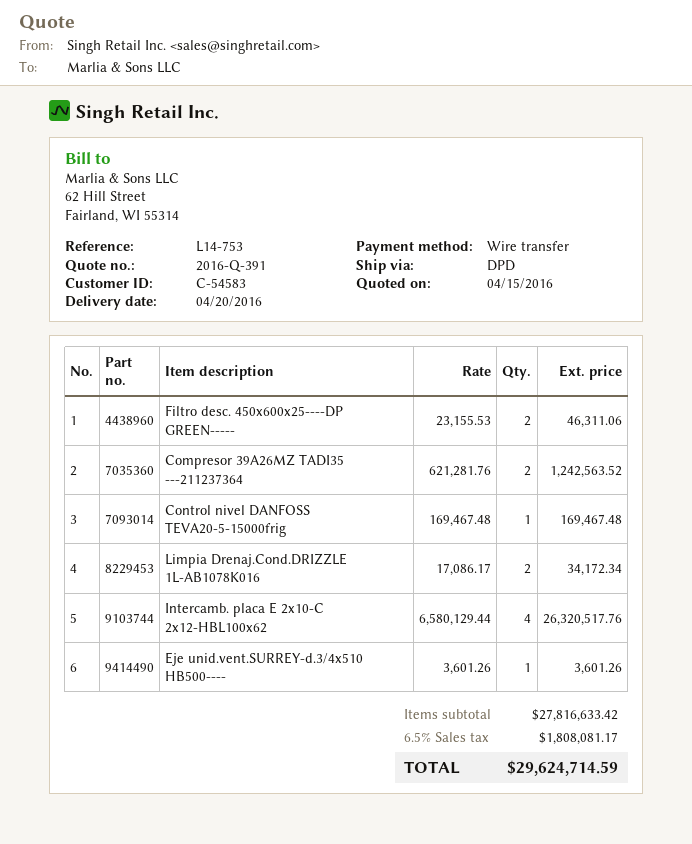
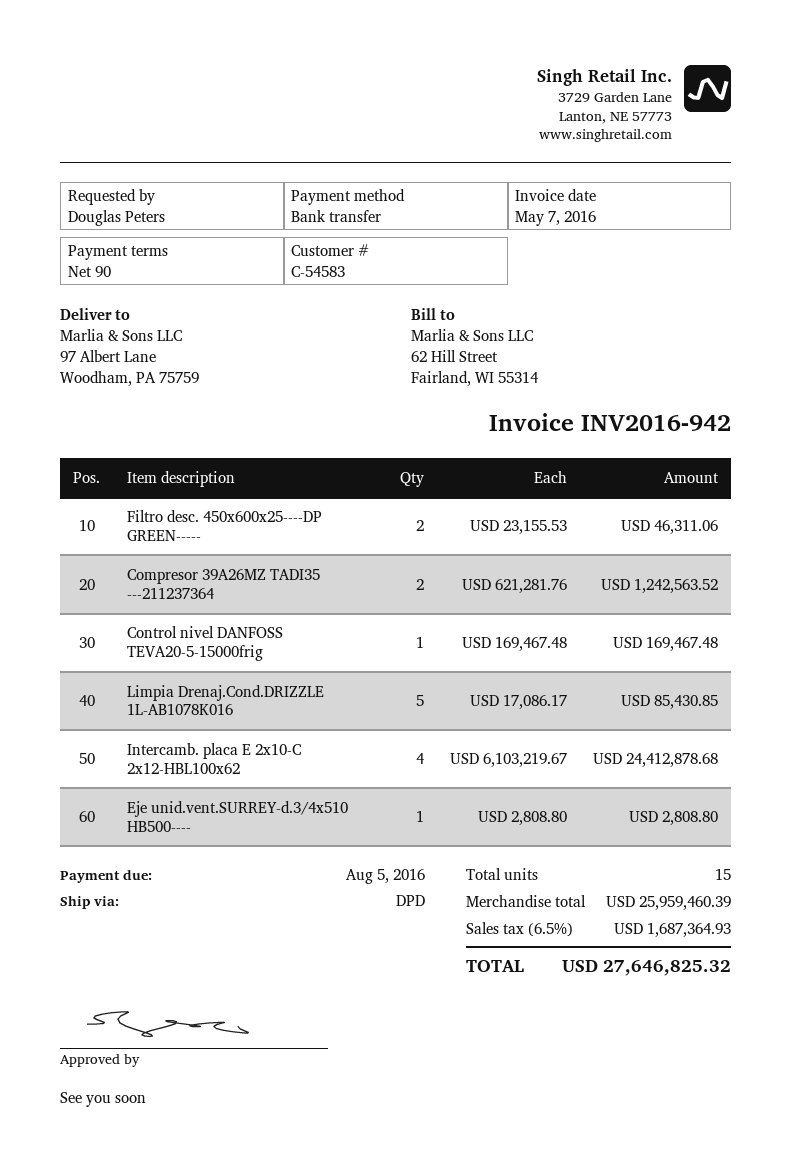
Limpia Drenaj.Cond.DRIZZLE 1L-AB1078K016: 2 x 17086.17 = 34172.34 -> 5 x 17086.17 = 85430.85
Intercamb. placa E 2x10-C 2x12-HBL100x62: 4 x 6580129.44 = 26320517.76 -> 4 x 6103219.67 = 24412878.68
Eje unid.vent.SURREY-d.3/4x510 HB500----: 1 x 3601.26 = 3601.26 -> 1 x 2808.80 = 2808.80
subtotal: 27816633.42 -> 25959460.39
tax: 6.5% = 1808081.17 -> 6.5% = 1687364.93
total: 29624714.59 -> 27646825.32

